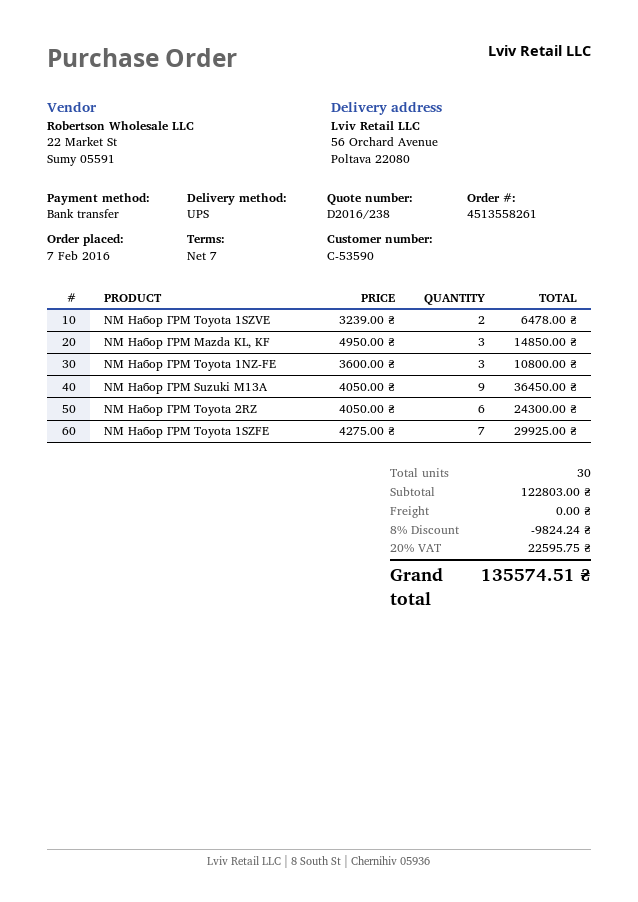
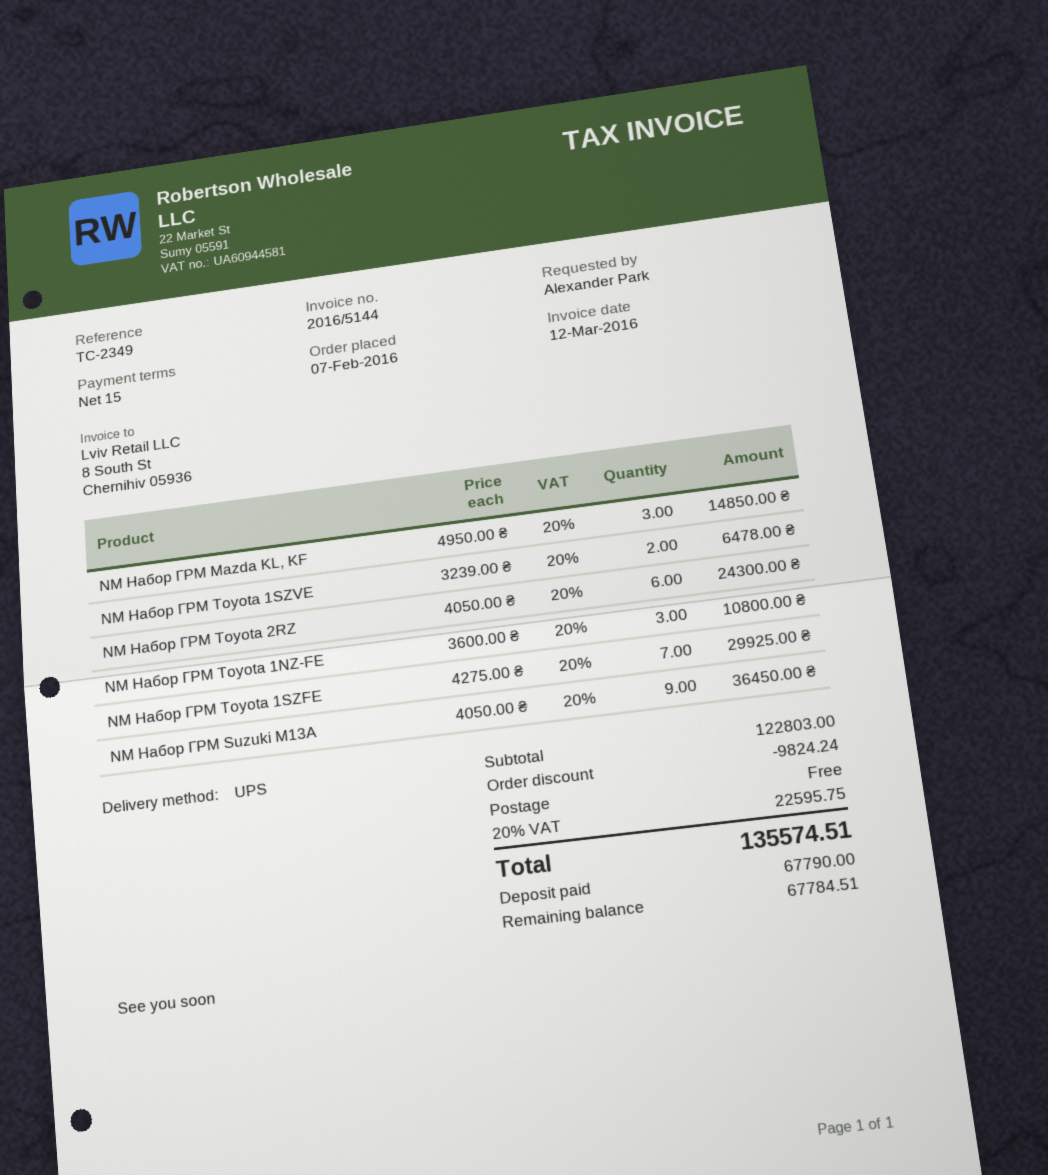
payment terms: 7 days -> 15 days

